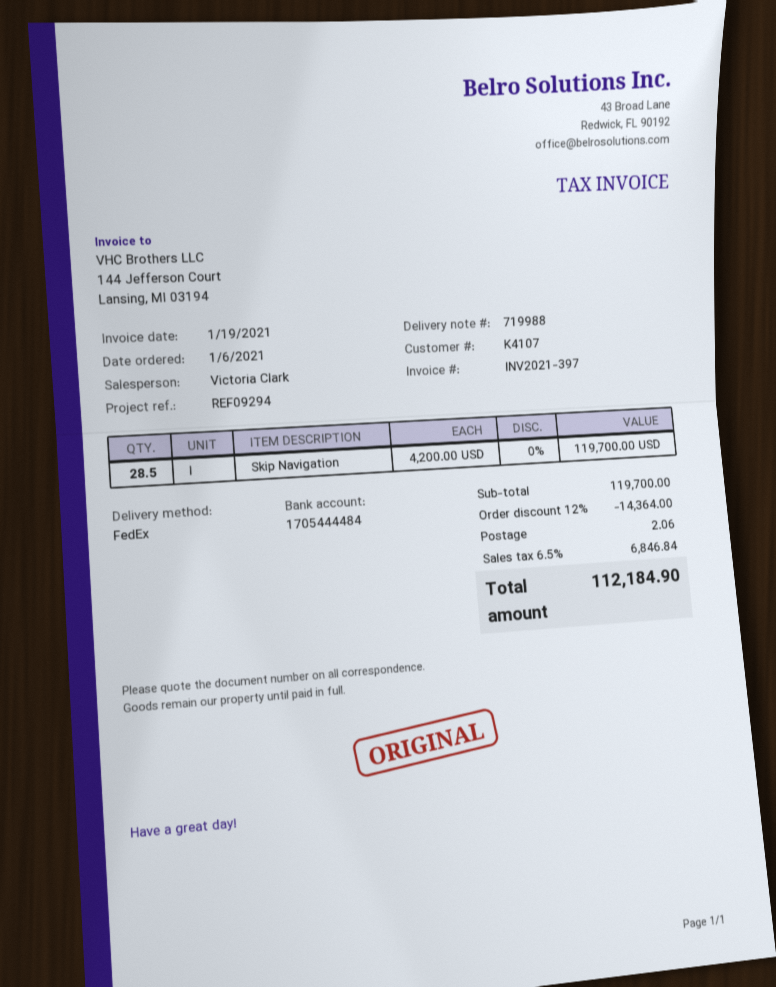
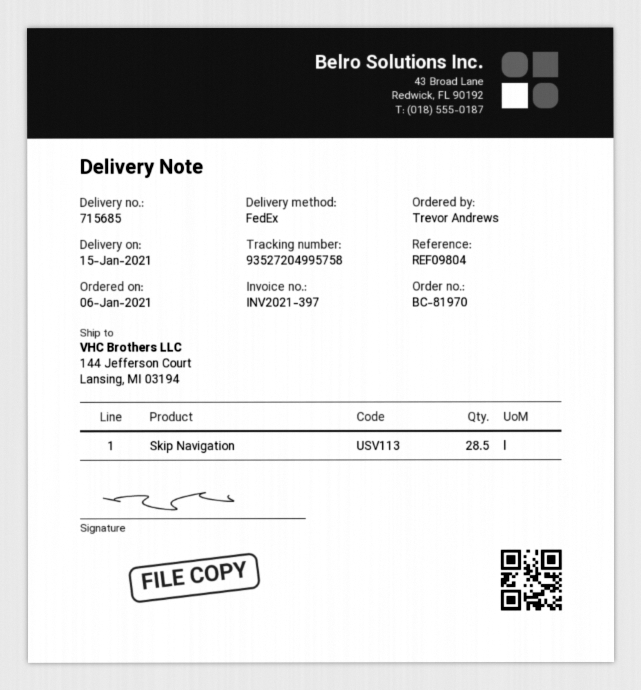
delivery note number: 719988 -> 715685
reference: REF09294 -> REF09804

